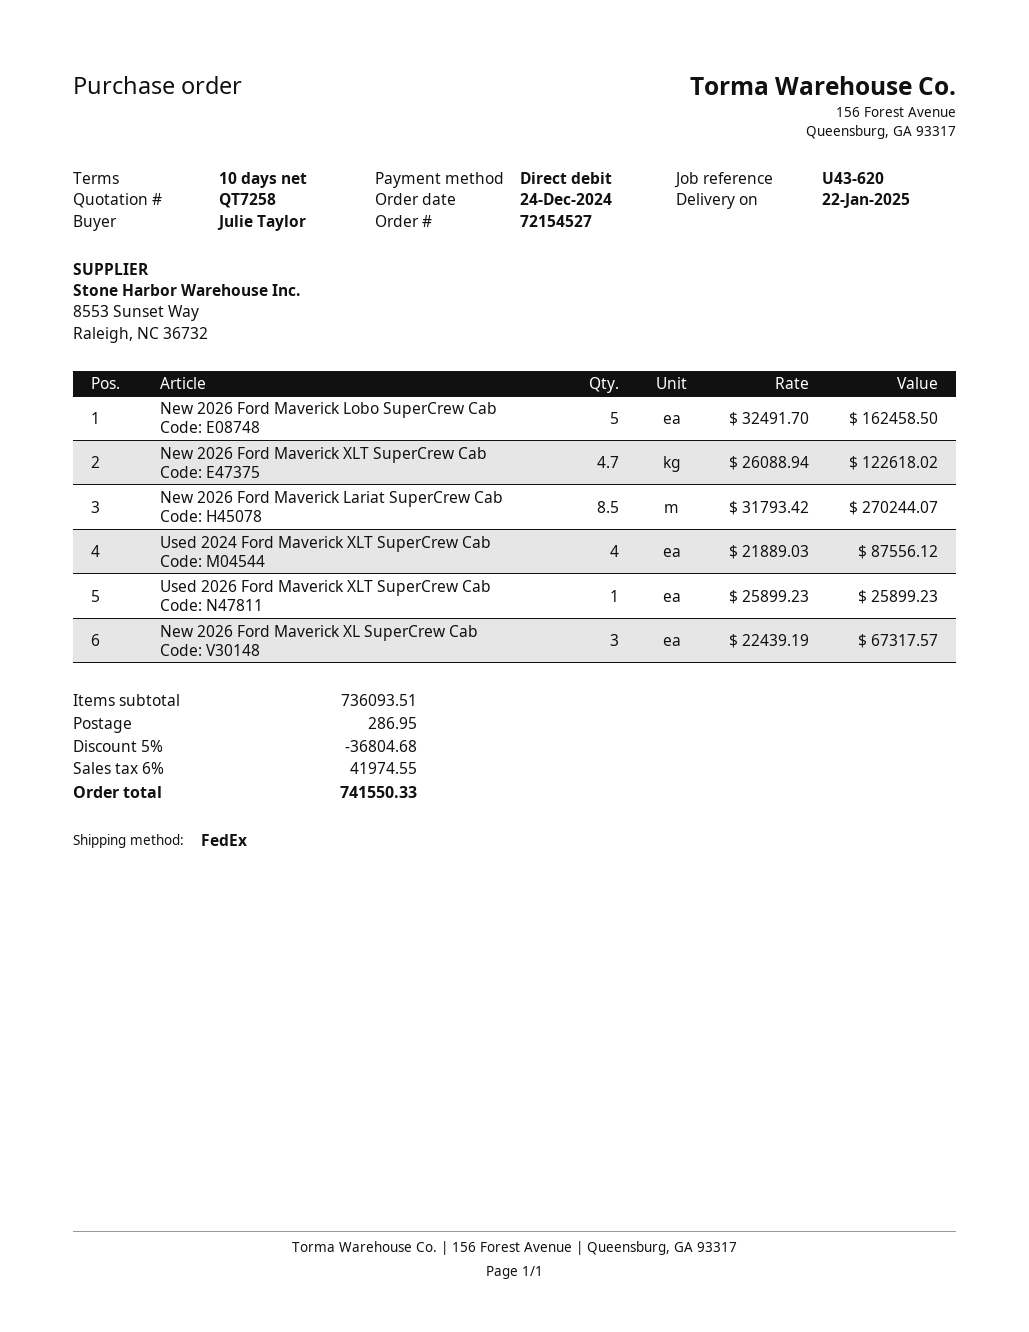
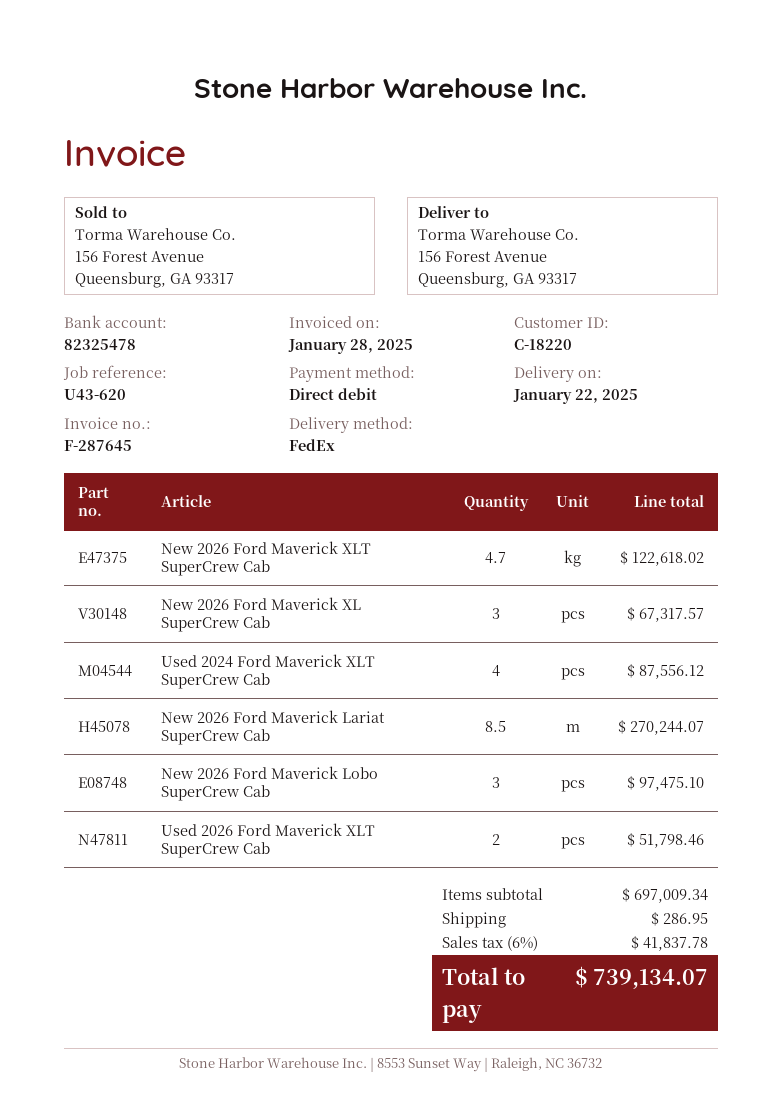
New 2026 Ford Maverick Lobo SuperCrew Cab: 5 for 162458.50 -> 3 for 97475.10
Used 2026 Ford Maverick XLT SuperCrew Cab: 1 for 25899.23 -> 2 for 51798.46
subtotal: 736093.51 -> 697009.34
discount: 5% = 36804.68 -> none
tax: 6% = 41974.55 -> 6% = 41837.78
total: 741550.33 -> 739134.07

